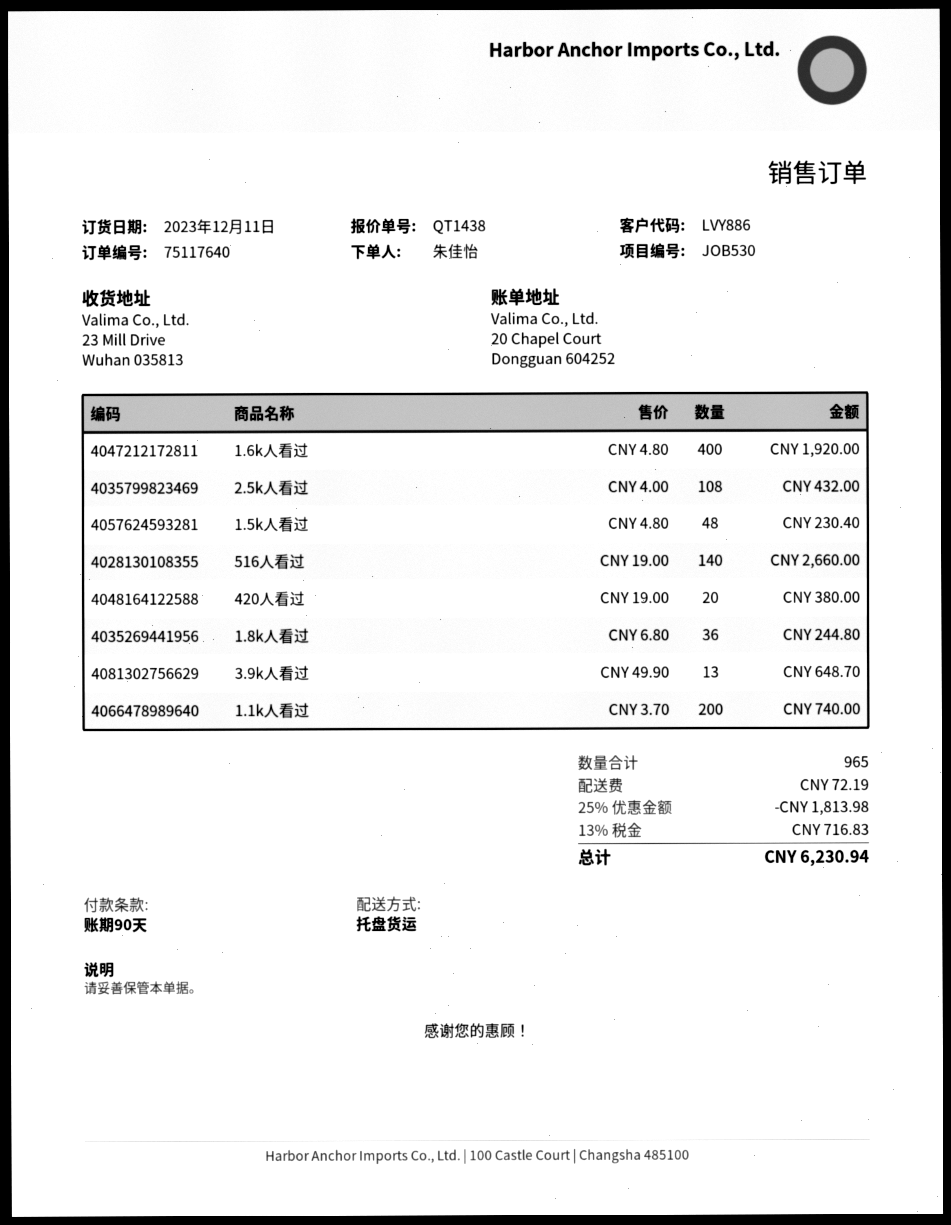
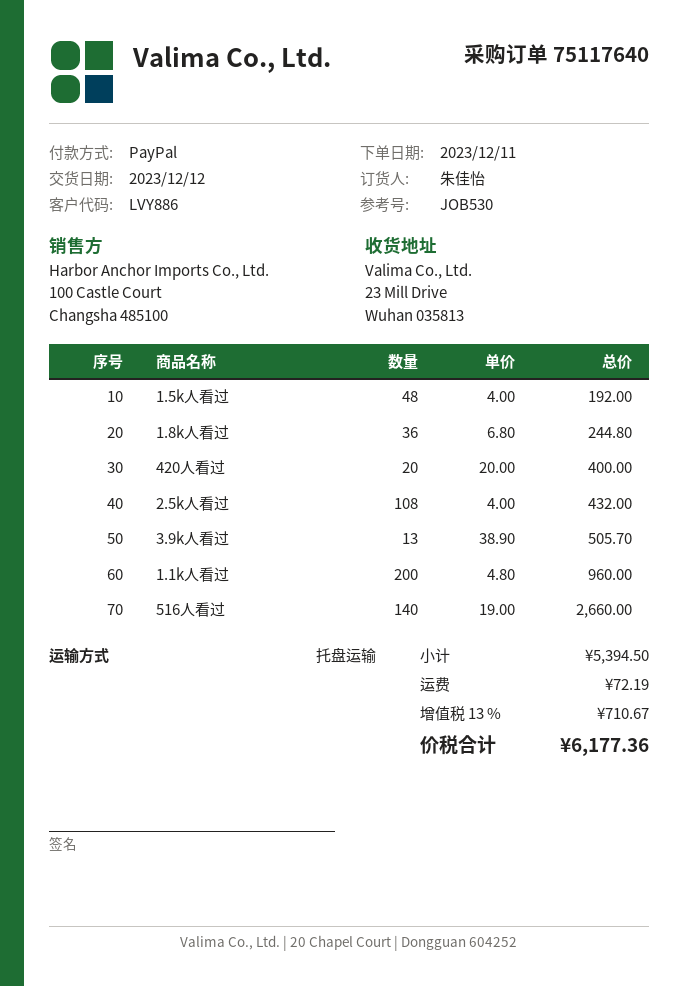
1.6k人看过: 400 x 4.80 = 1920.00 -> none
1.5k人看过: 48 x 4.80 = 230.40 -> 48 x 4.00 = 192.00
420人看过: 20 x 19.00 = 380.00 -> 20 x 20.00 = 400.00
3.9k人看过: 13 x 49.90 = 648.70 -> 13 x 38.90 = 505.70
1.1k人看过: 200 x 3.70 = 740.00 -> 200 x 4.80 = 960.00
discount: 25% = 1813.98 -> none
tax: 13% = 716.83 -> 13% = 710.67
total: 6230.94 -> 6177.36

